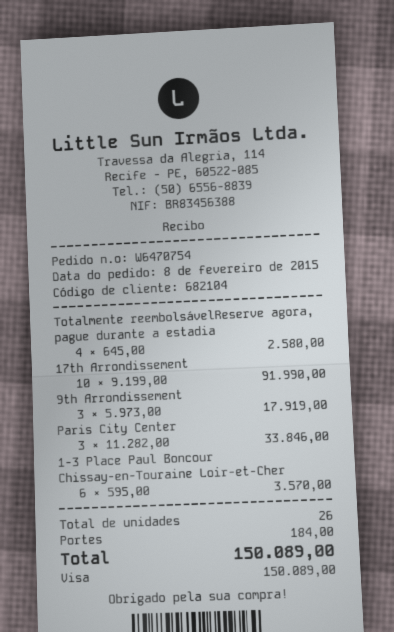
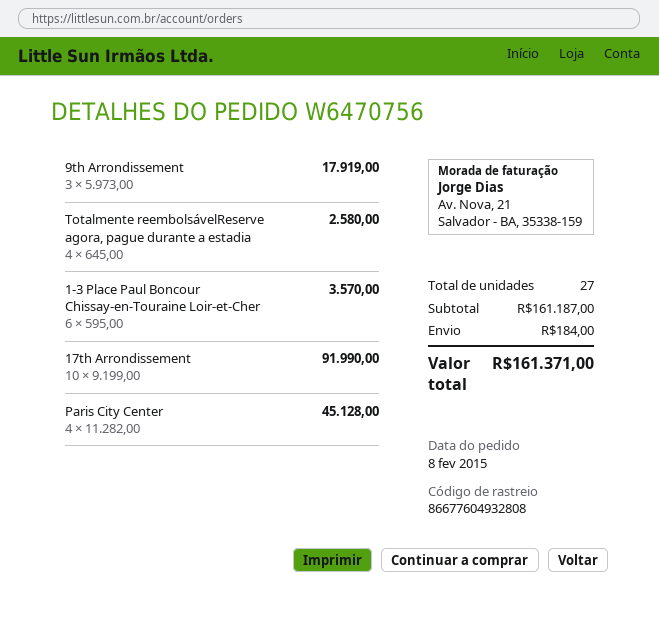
order number: W6470754 -> W6470756
Paris City Center: 3 x 11282.00 = 33846.00 -> 4 x 11282.00 = 45128.00
total quantity: 26 -> 27
total: 150089.00 -> 161371.00

